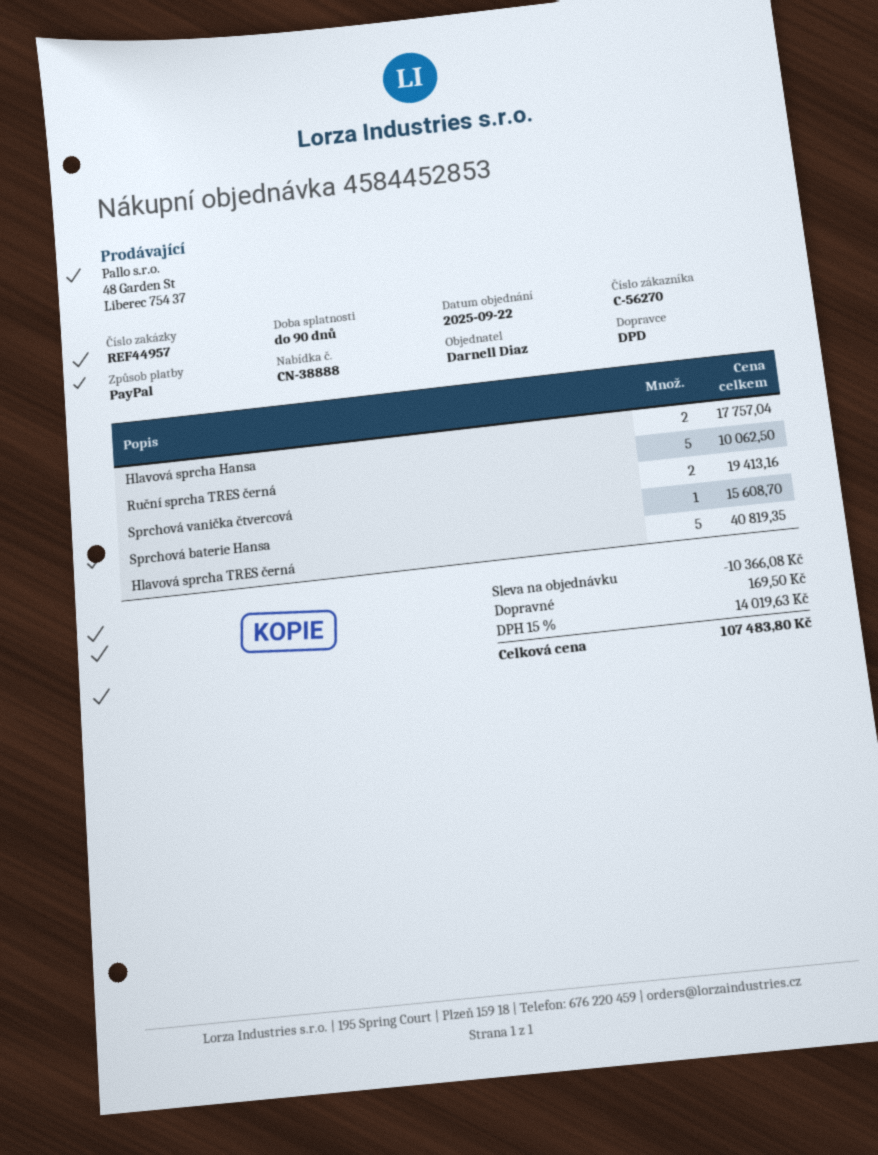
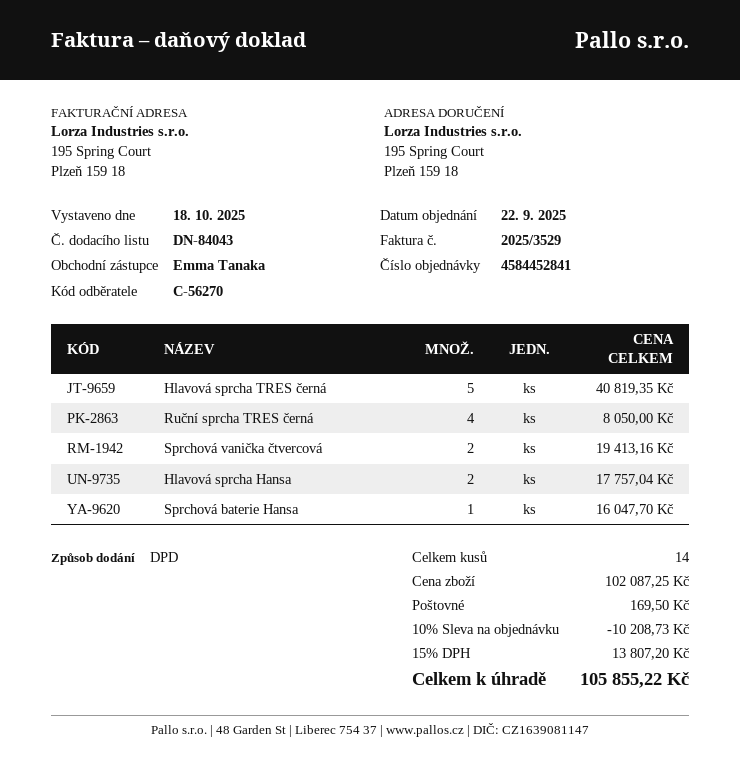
order number: 4584452853 -> 4584452841
Ruční sprcha TRES černá: 5 for 10062.50 -> 4 for 8050.00
Sprchová baterie Hansa: 1 for 15608.70 -> 1 for 16047.70
discount: 10366.08 -> 10208.73
tax: 15% = 14019.63 -> 15% = 13807.20
total: 107483.80 -> 105855.22

